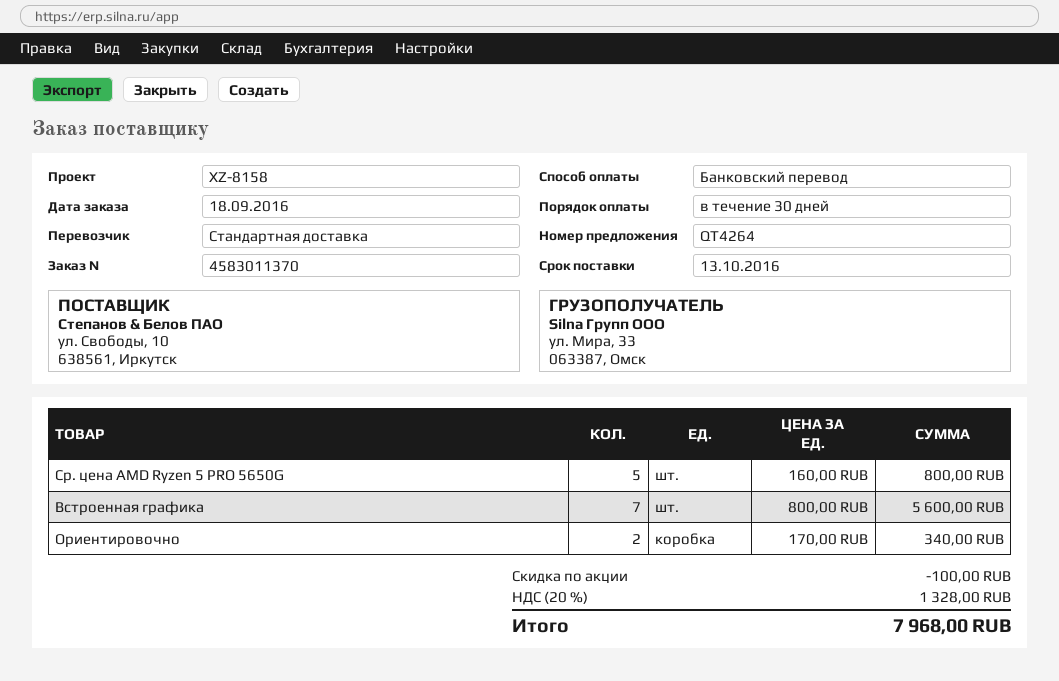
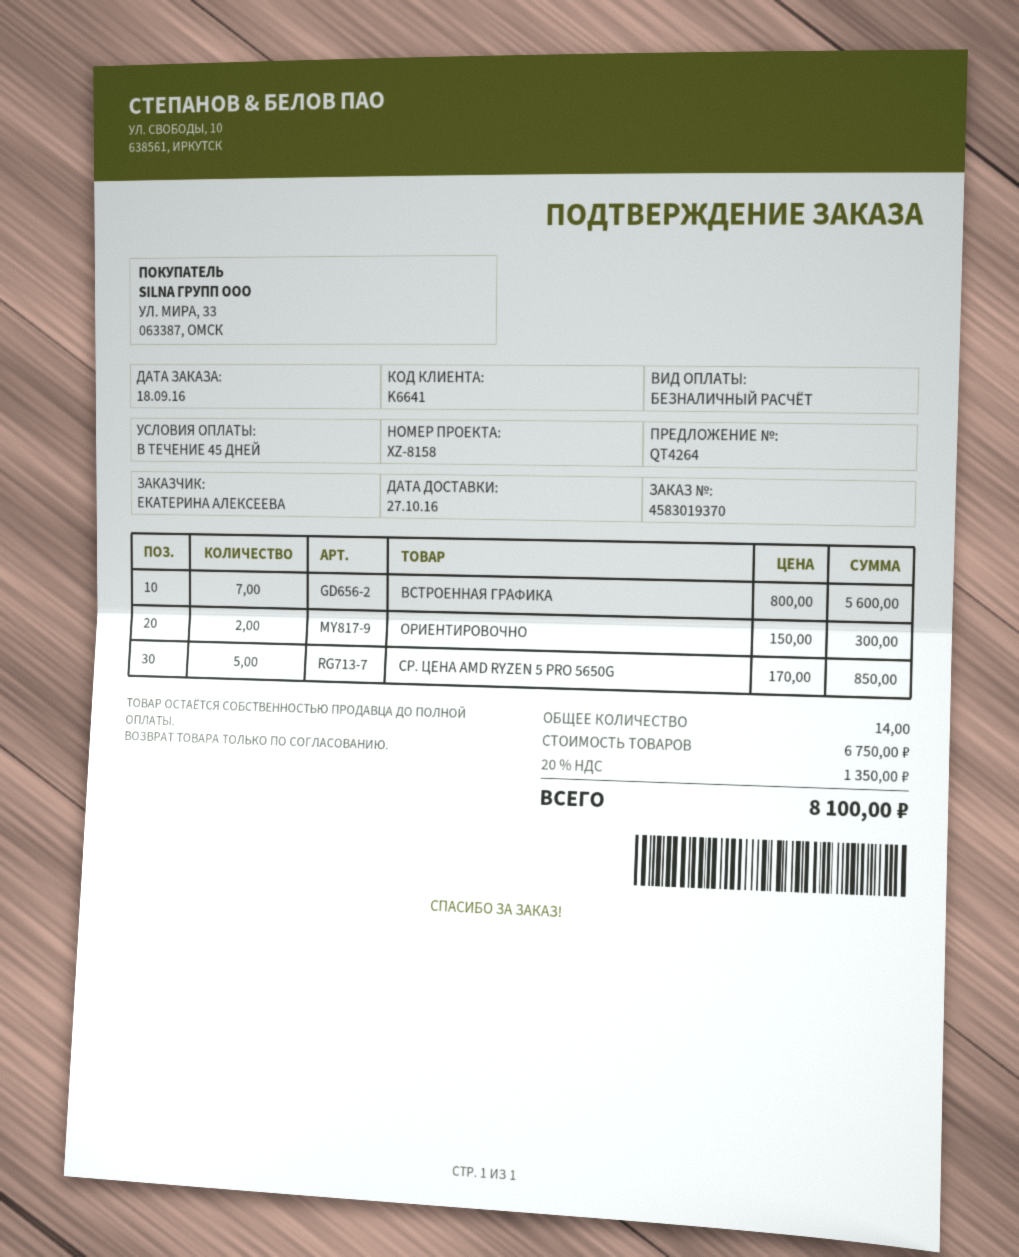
order number: 4583011370 -> 4583019370
delivery date: 2016-10-13 -> 2016-10-27
payment terms: 30 days -> 45 days
Ср. цена AMD Ryzen 5 PRO 5650G: 5 x 160.00 = 800.00 -> 5 x 170.00 = 850.00
Ориентировочно: 2 x 170.00 = 340.00 -> 2 x 150.00 = 300.00
discount: 100.00 -> none
tax: 20% = 1328.00 -> 20% = 1350.00
total: 7968.00 -> 8100.00

